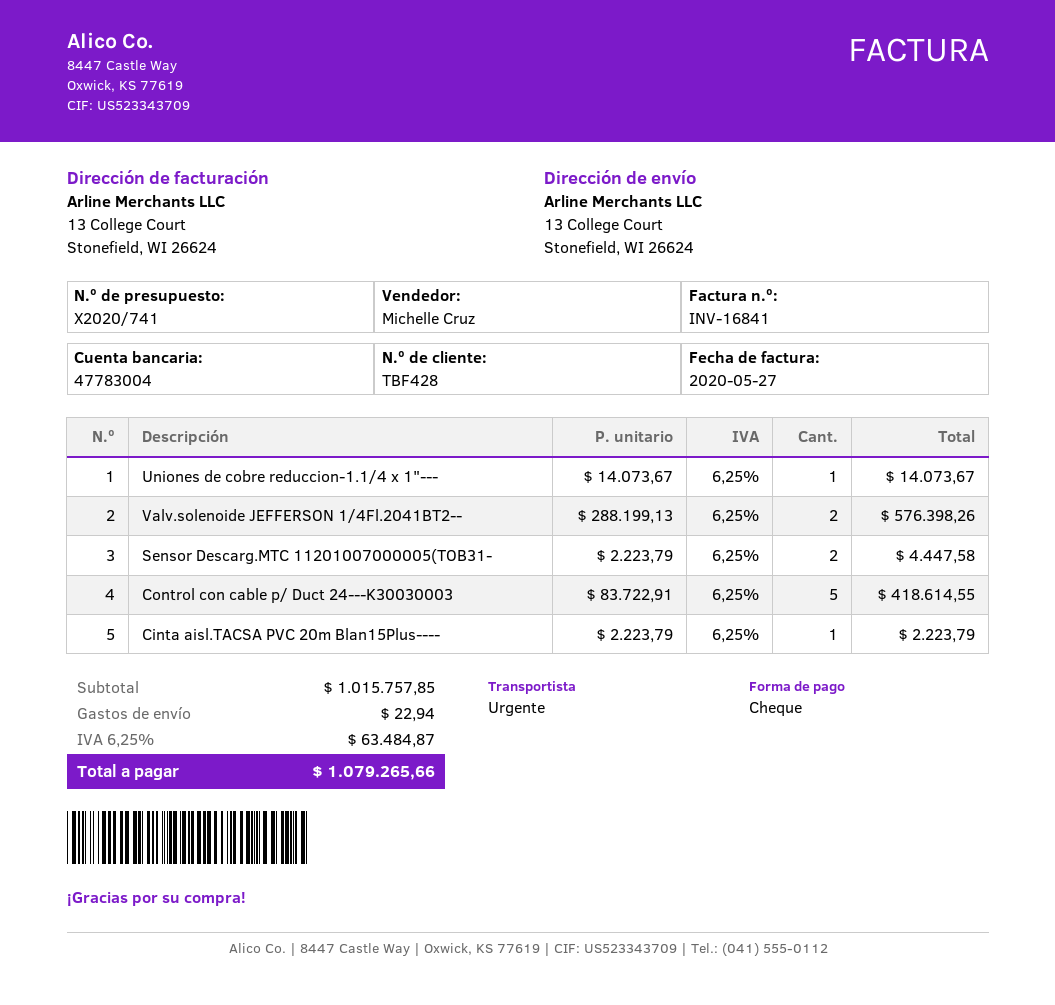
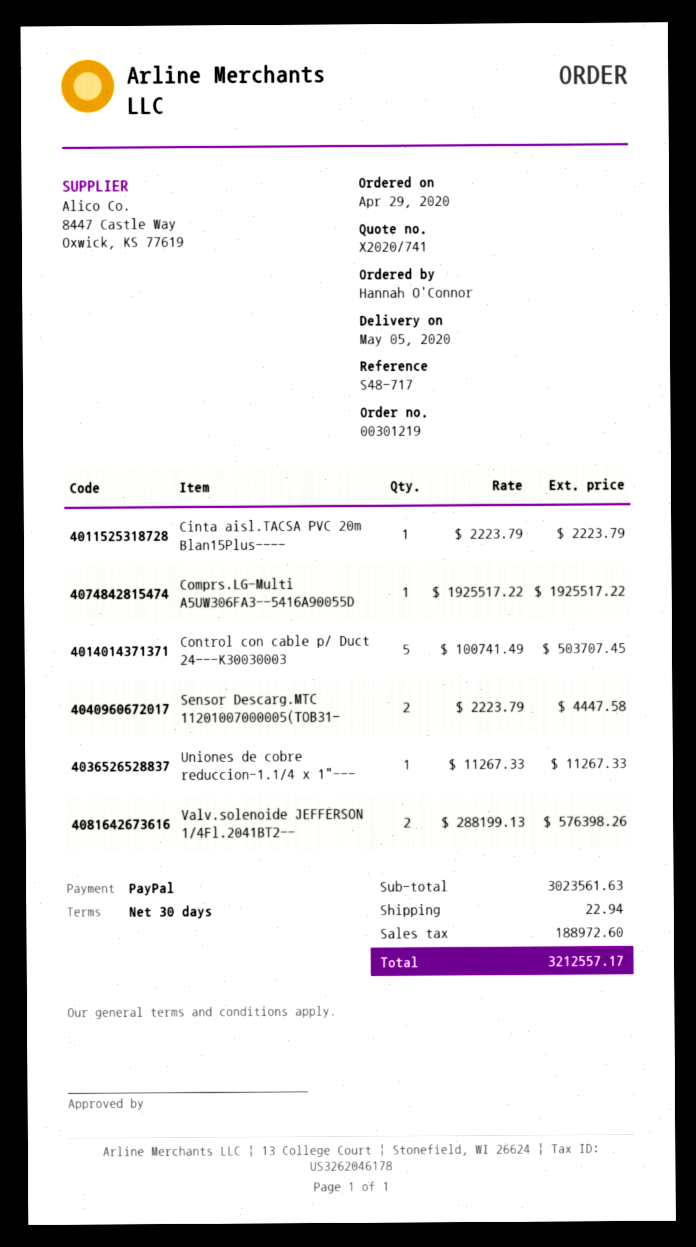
payment method: cheque -> PayPal
Uniones de cobre reduccion-1.1/4 x 1"---: 1 x 14073.67 = 14073.67 -> 1 x 11267.33 = 11267.33
Control con cable p/ Duct 24---K30030003: 5 x 83722.91 = 418614.55 -> 5 x 100741.49 = 503707.45
Comprs.LG-Multi A5UW306FA3--5416A90055D: none -> 1 x 1925517.22 = 1925517.22
subtotal: 1015757.85 -> 3023561.63
tax: 63484.87 -> 188972.60
total: 1079265.66 -> 3212557.17

